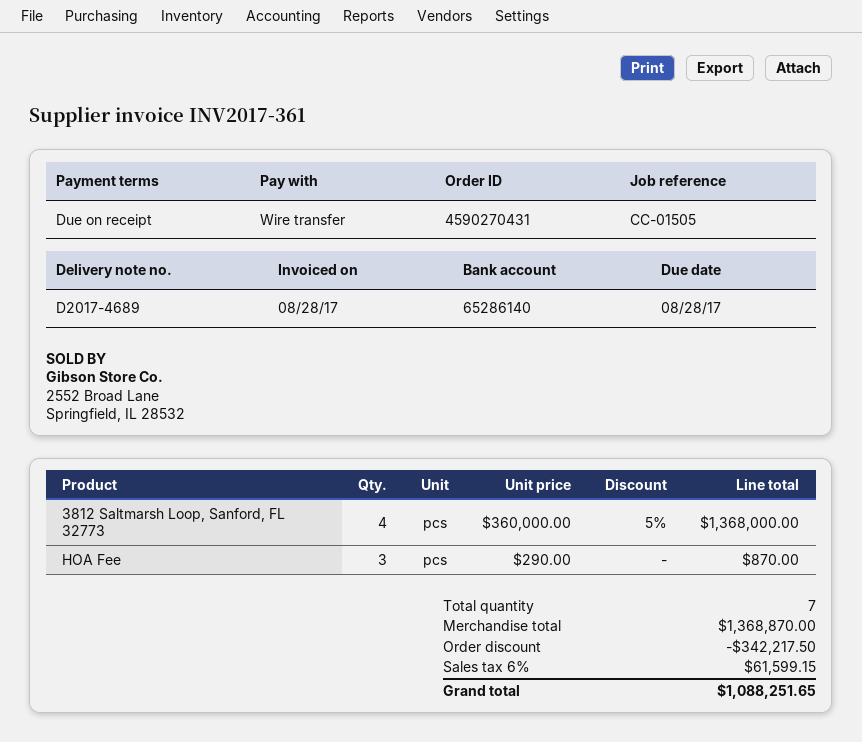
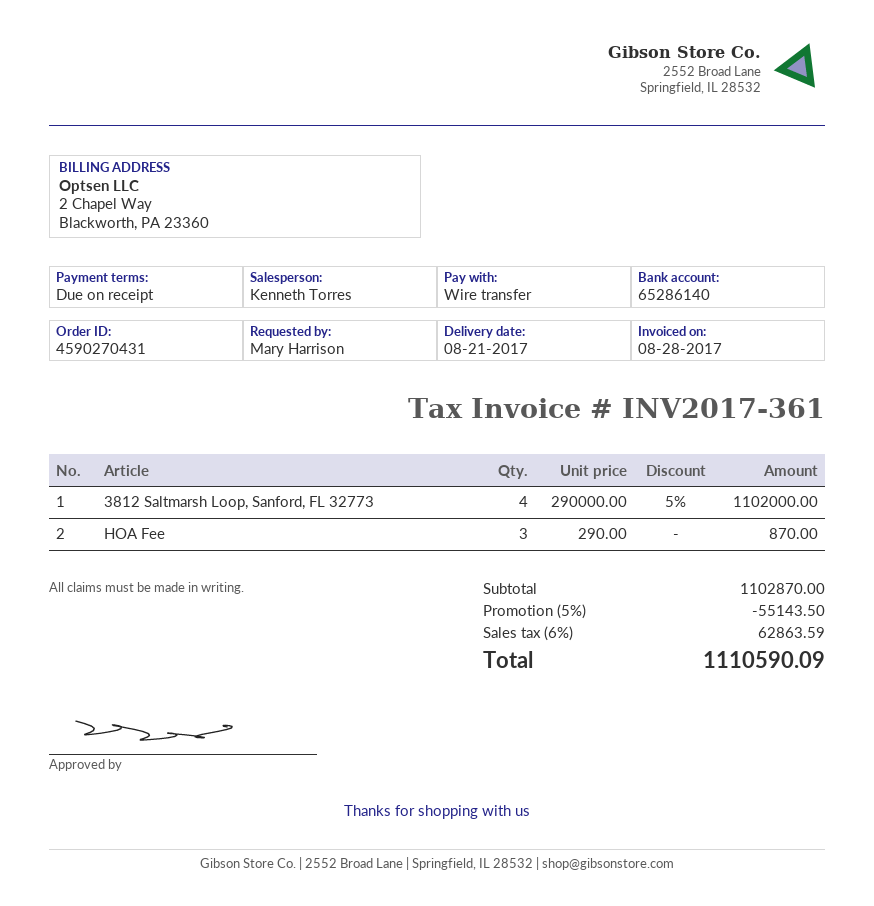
3812 Saltmarsh Loop, Sanford, FL 32773: 4 x 360000.00 - 5% = 1368000.00 -> 4 x 290000.00 - 5% = 1102000.00
subtotal: 1368870.00 -> 1102870.00
discount: 342217.50 -> 55143.50
tax: 6% = 61599.15 -> 6% = 62863.59
total: 1088251.65 -> 1110590.09

